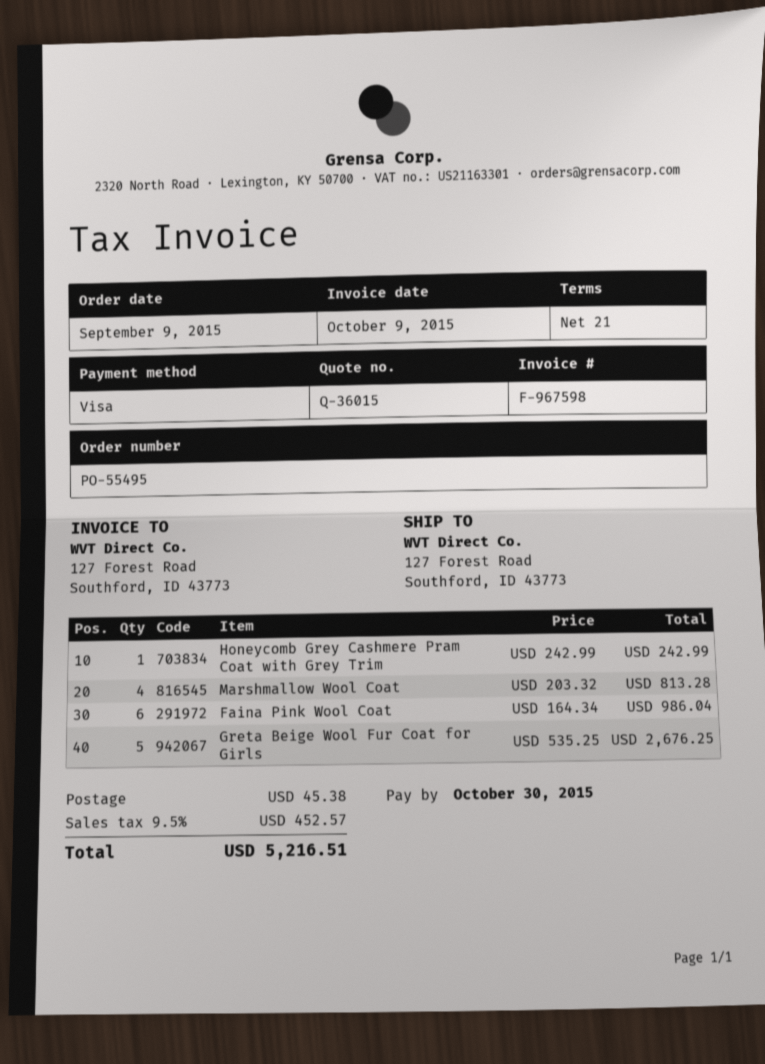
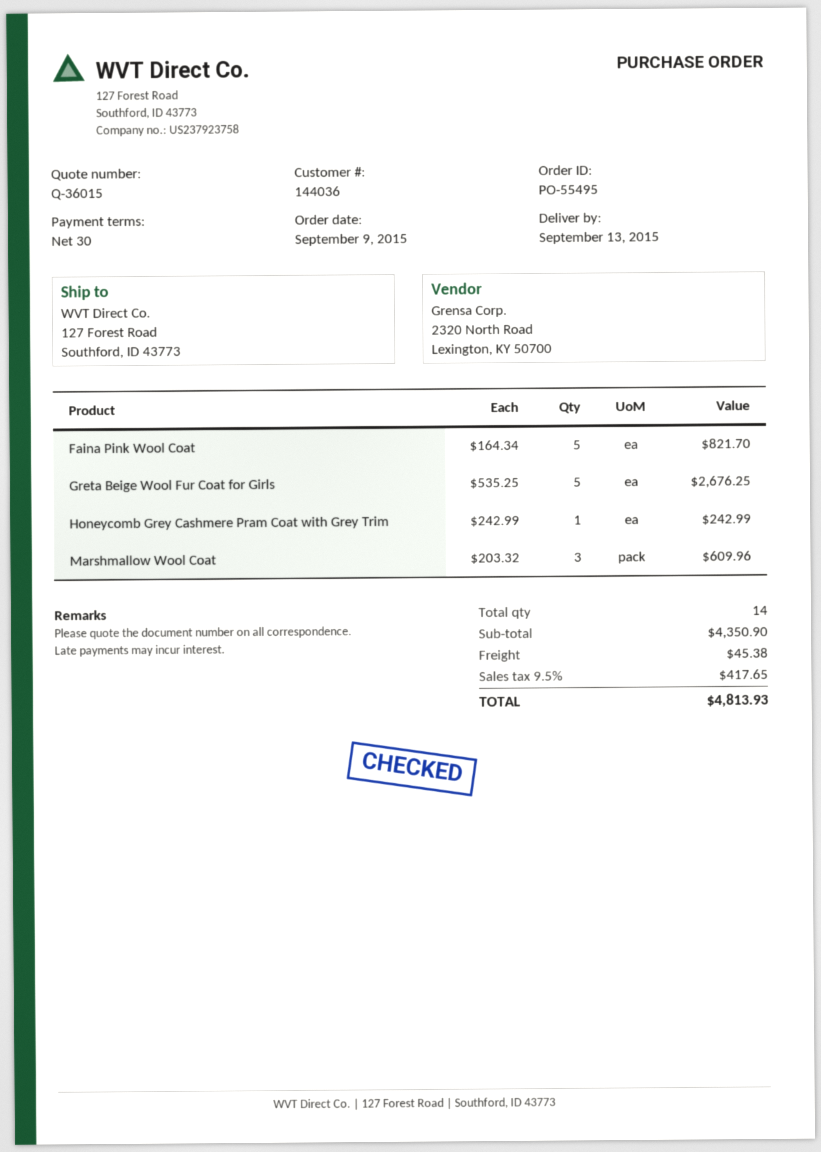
payment terms: 21 days -> 30 days
Marshmallow Wool Coat: 4 x 203.32 = 813.28 -> 3 x 203.32 = 609.96
Faina Pink Wool Coat: 6 x 164.34 = 986.04 -> 5 x 164.34 = 821.70
tax: 9.5% = 452.57 -> 9.5% = 417.65
total: 5216.51 -> 4813.93

